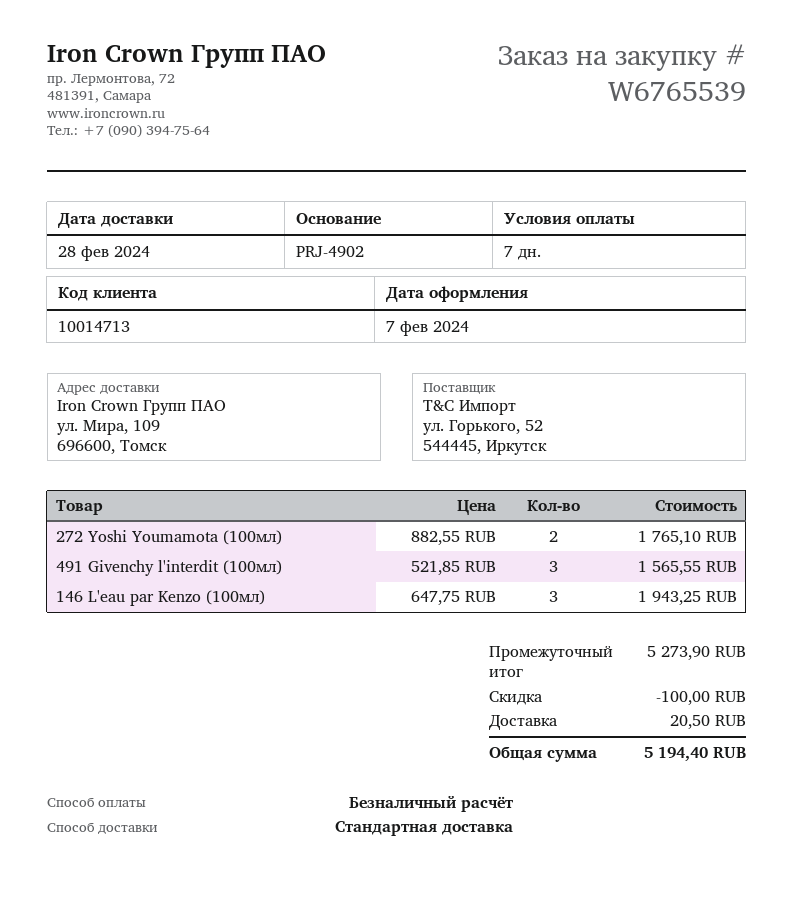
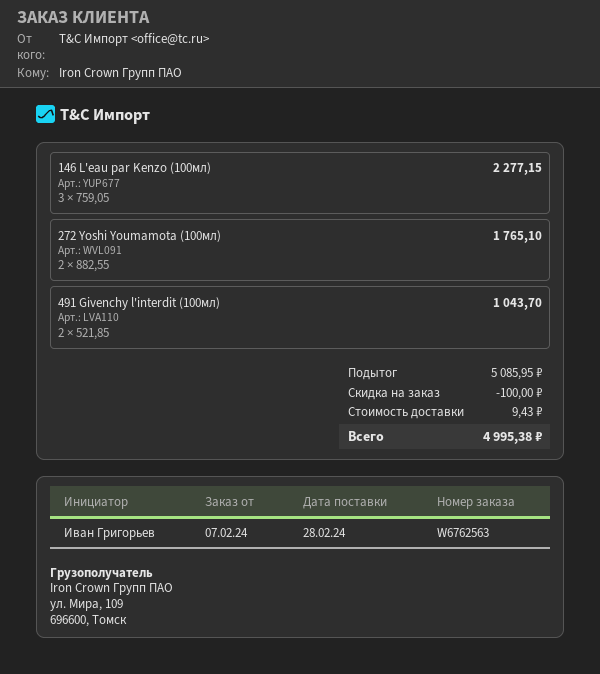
order number: W6765539 -> W6762563
491 Givenchy l'interdit (100мл): 3 x 521.85 = 1565.55 -> 2 x 521.85 = 1043.70
146 L'eau par Kenzo (100мл): 3 x 647.75 = 1943.25 -> 3 x 759.05 = 2277.15
subtotal: 5273.90 -> 5085.95
shipping: 20.50 -> 9.43
total: 5194.40 -> 4995.38

